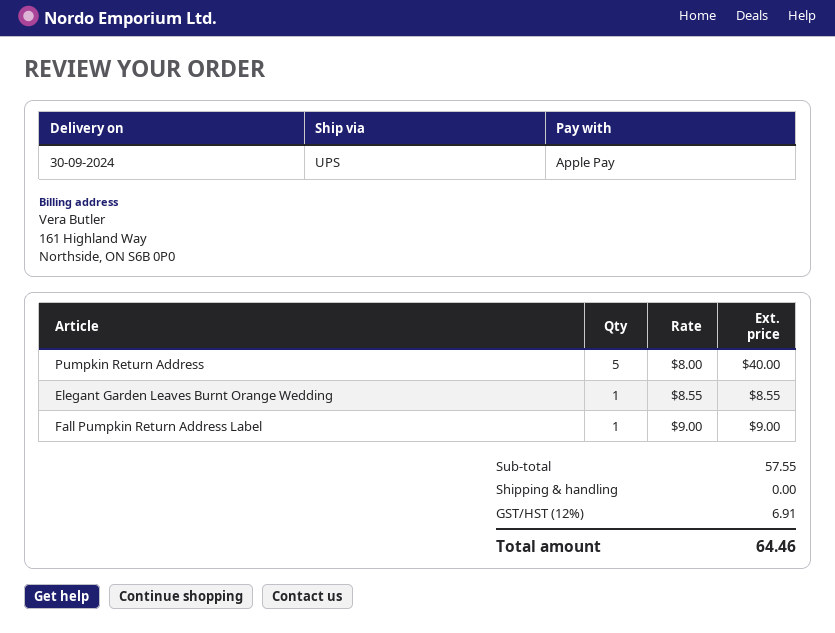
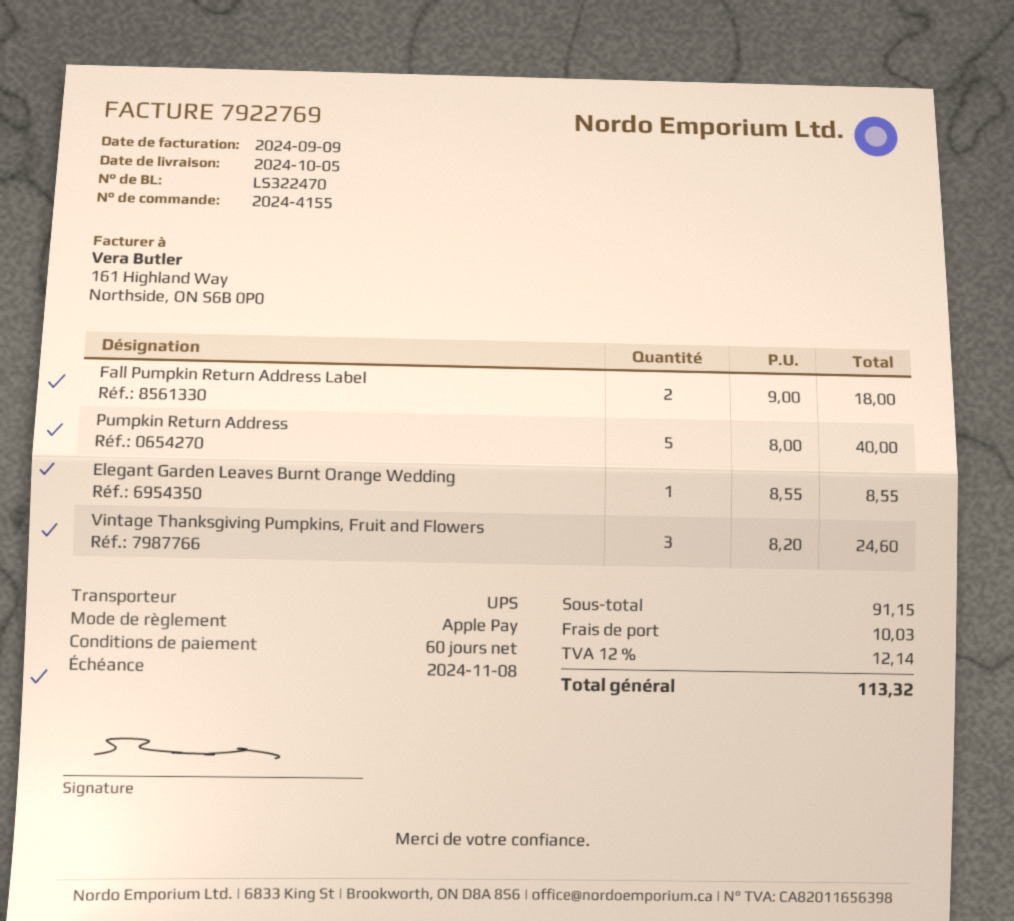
delivery date: 2024-09-30 -> 2024-10-05
Fall Pumpkin Return Address Label: 1 x 9.00 = 9.00 -> 2 x 9.00 = 18.00
Vintage Thanksgiving Pumpkins, Fruit and Flowers: none -> 3 x 8.20 = 24.60
subtotal: 57.55 -> 91.15
shipping: 0.00 -> 10.03
tax: 12% = 6.91 -> 12% = 12.14
total: 64.46 -> 113.32

